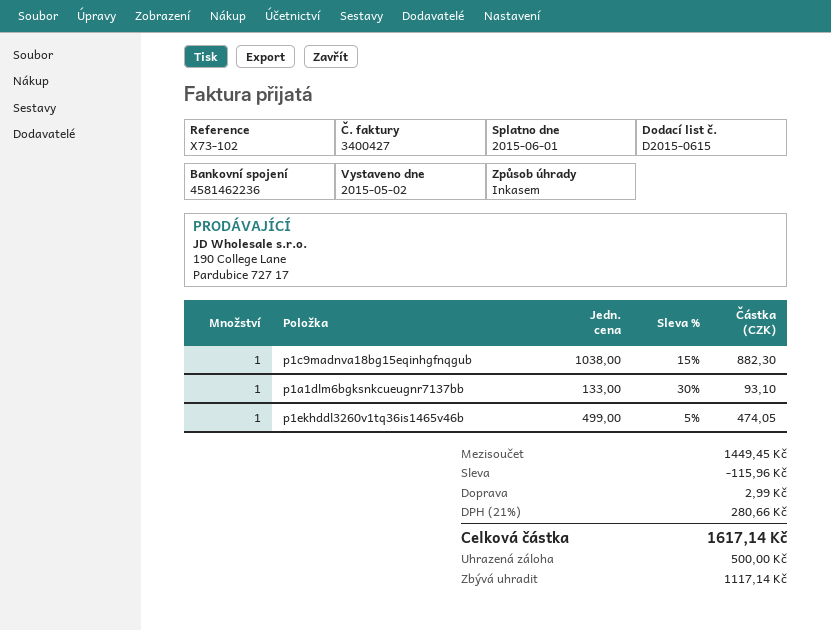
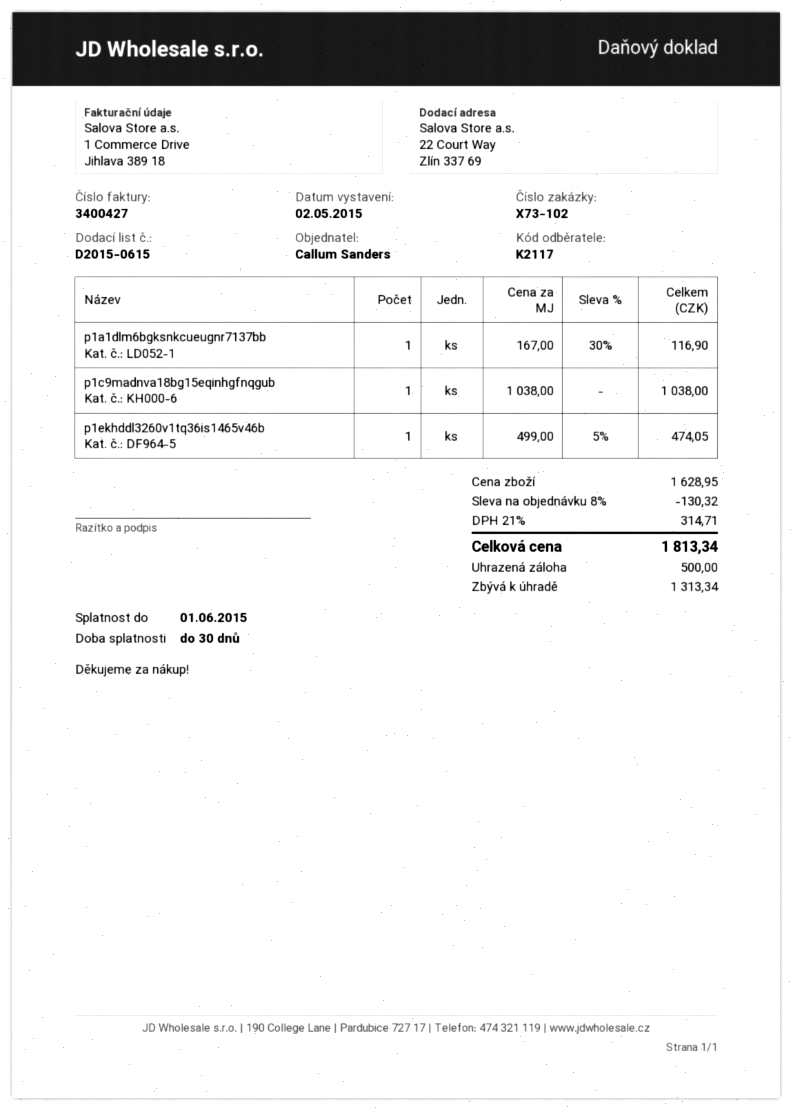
p1c9madnva18bg15eqinhgfnqgub: 1 x 1038.00 - 15% = 882.30 -> 1 x 1038.00 = 1038.00
p1a1dlm6bgksnkcueugnr7137bb: 1 x 133.00 - 30% = 93.10 -> 1 x 167.00 - 30% = 116.90
subtotal: 1449.45 -> 1628.95
discount: 115.96 -> 130.32
shipping: 2.99 -> none
tax: 21% = 280.66 -> 21% = 314.71
total: 1617.14 -> 1813.34
balance: 1117.14 -> 1313.34

